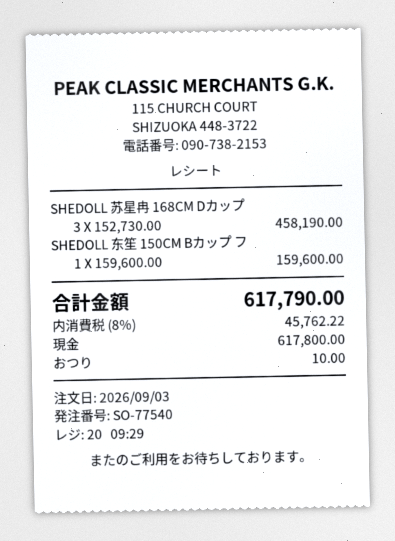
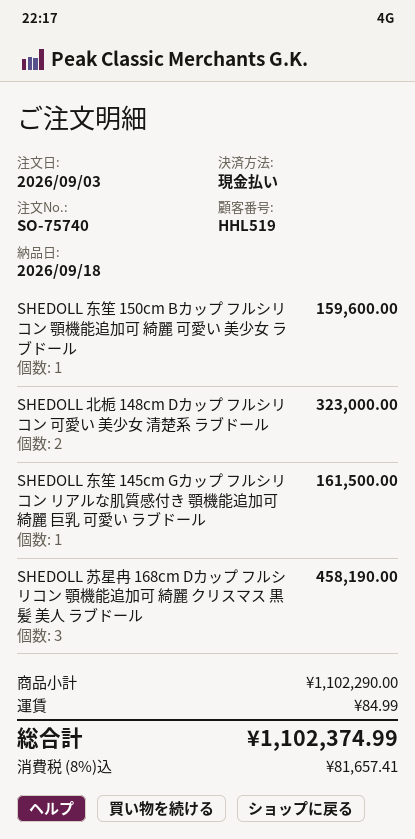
order number: SO-77540 -> SO-75740
SHEDOLL 北栀 148cm Dカップ フルシリコン 可愛い 美少女 清楚系 ラブドール: none -> 2 for 323000.00
SHEDOLL 东笙 145cm Gカップ フルシリコン リアルな肌質感付き 顎機能追加可 綺麗 巨乳 可愛い ラブドール: none -> 1 for 161500.00
shipping: none -> 84.99
tax: 8% = 45762.22 -> 8% = 81657.41
total: 617790.00 -> 1102374.99

